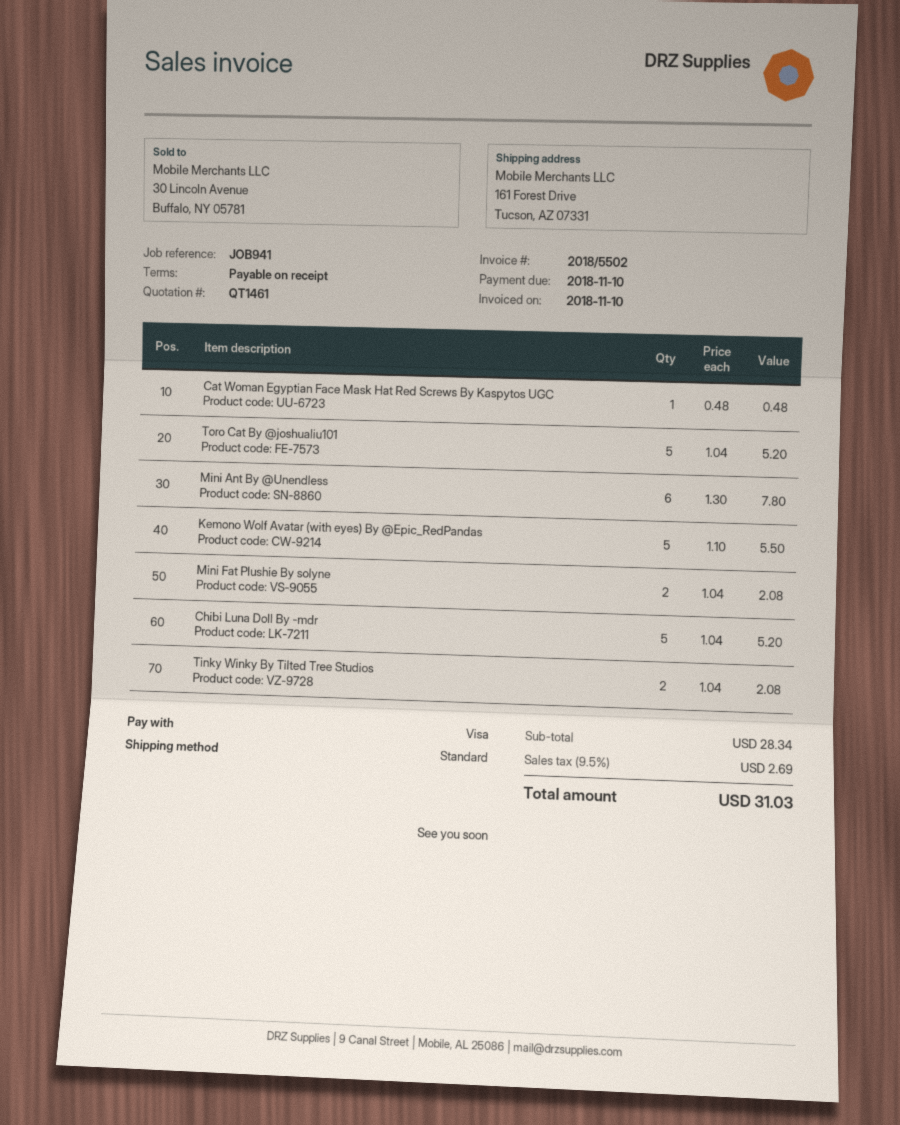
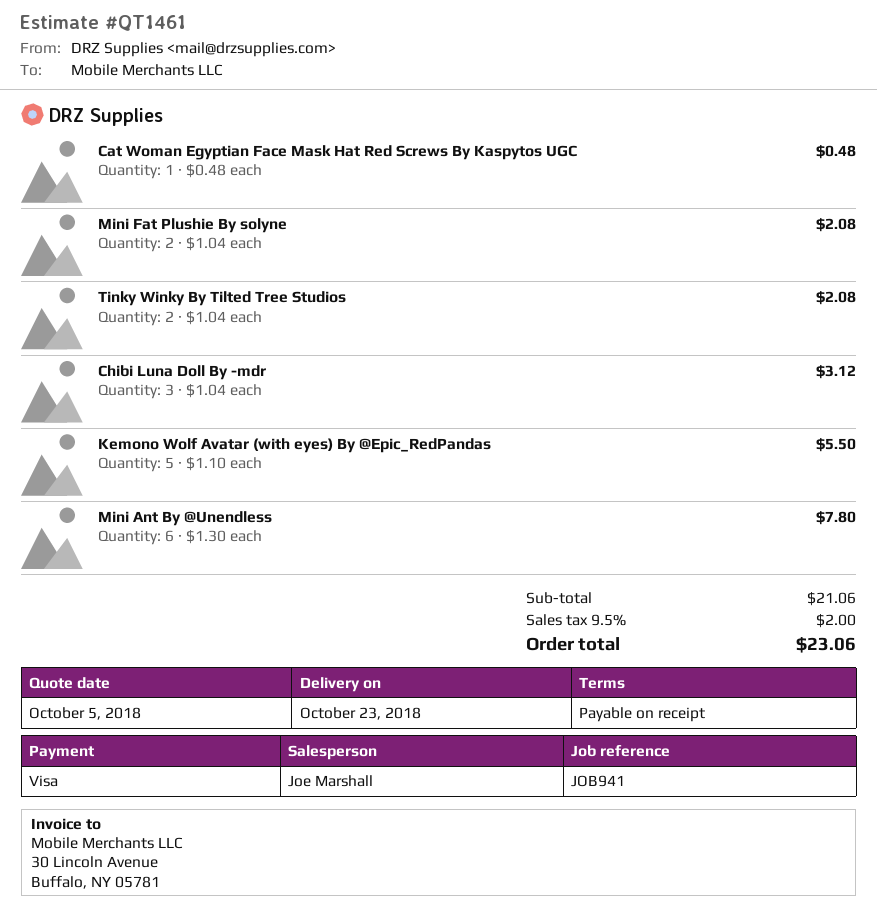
Toro Cat By @joshualiu101: 5 x 1.04 = 5.20 -> none
Chibi Luna Doll By -mdr: 5 x 1.04 = 5.20 -> 3 x 1.04 = 3.12
subtotal: 28.34 -> 21.06
tax: 9.5% = 2.69 -> 9.5% = 2.00
total: 31.03 -> 23.06

